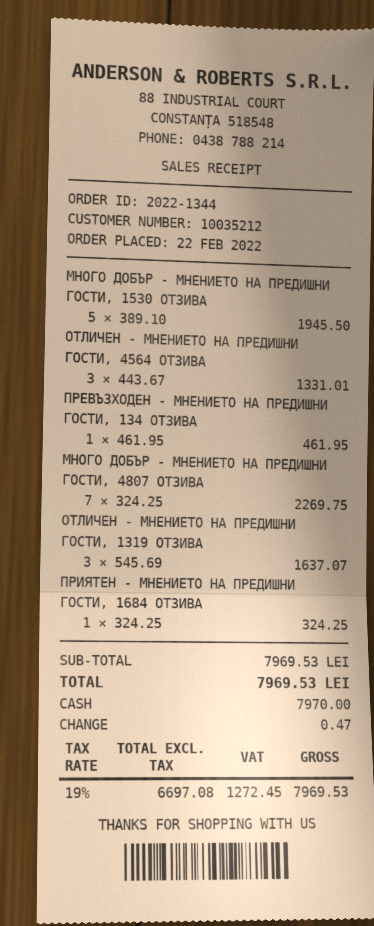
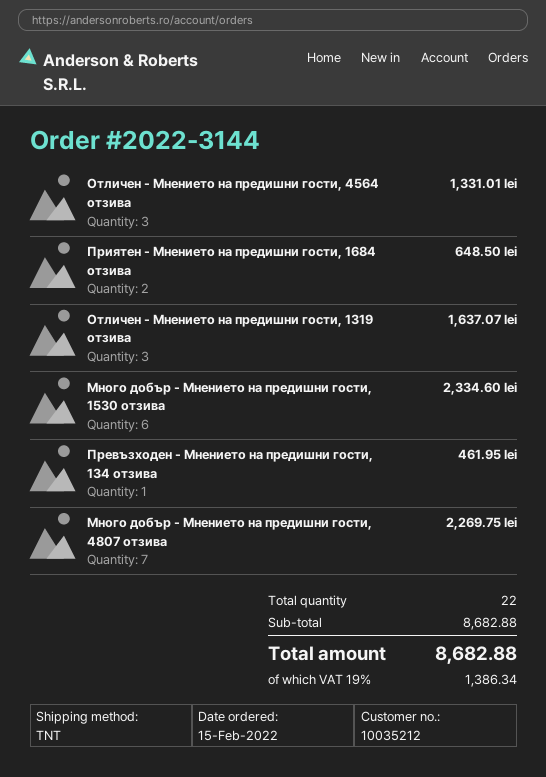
order number: 2022-1344 -> 2022-3144
order date: 2022-02-22 -> 2022-02-15
МНОГО ДОБЪР - МНЕНИЕТО НА ПРЕДИШНИ ГОСТИ, 1530 ОТЗИВА: 5 for 1945.50 -> 6 for 2334.60
ПРИЯТЕН - МНЕНИЕТО НА ПРЕДИШНИ ГОСТИ, 1684 ОТЗИВА: 1 for 324.25 -> 2 for 648.50
subtotal: 7969.53 -> 8682.88
tax: 19% = 1272.45 -> 19% = 1386.34
total: 7969.53 -> 8682.88

